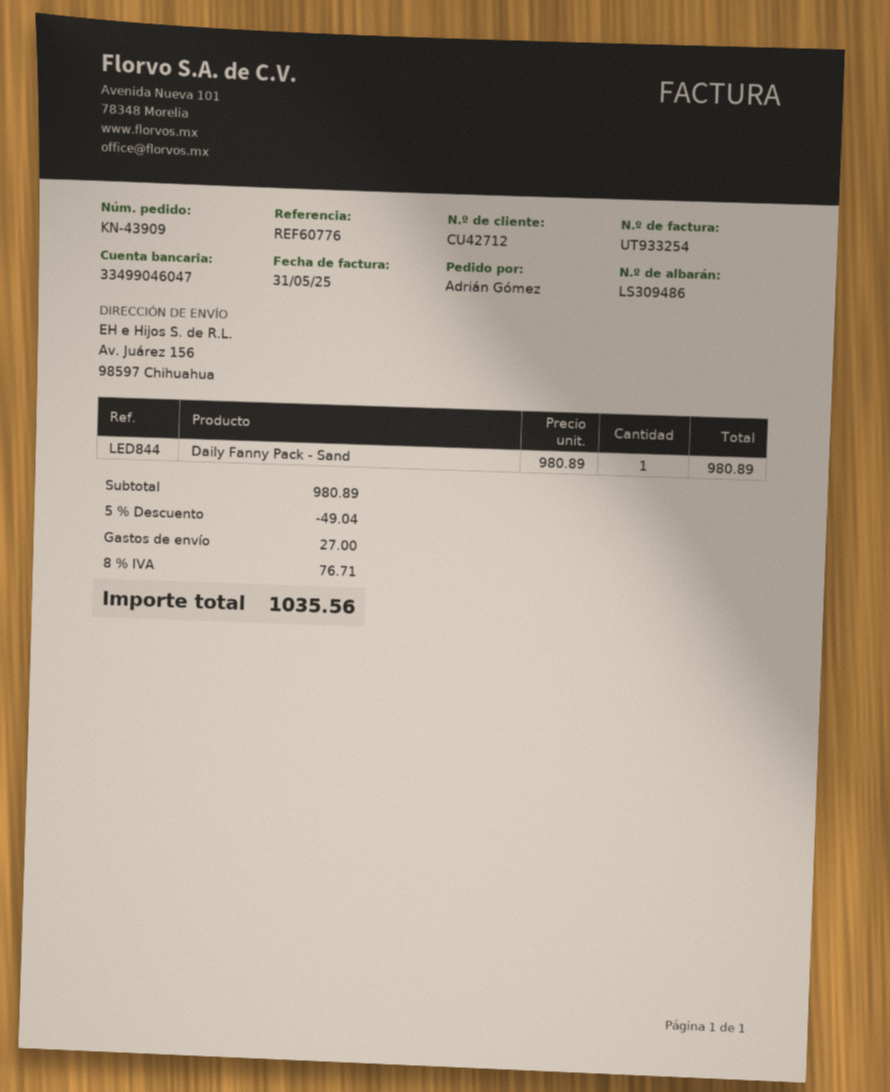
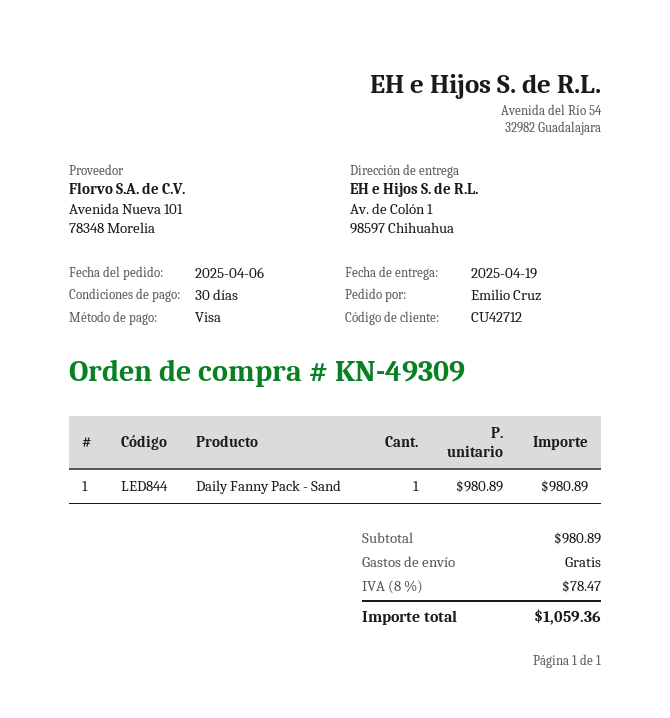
order number: KN-43909 -> KN-49309
ordered by: Adrián Gómez -> Emilio Cruz
ship to: Av. Juárez 156, 98597 Chihuahua -> Av. de Colón 1, 98597 Chihuahua
discount: 5% = 49.04 -> none
shipping: 27.00 -> 0.00
tax: 8% = 76.71 -> 8% = 78.47
total: 1035.56 -> 1059.36

